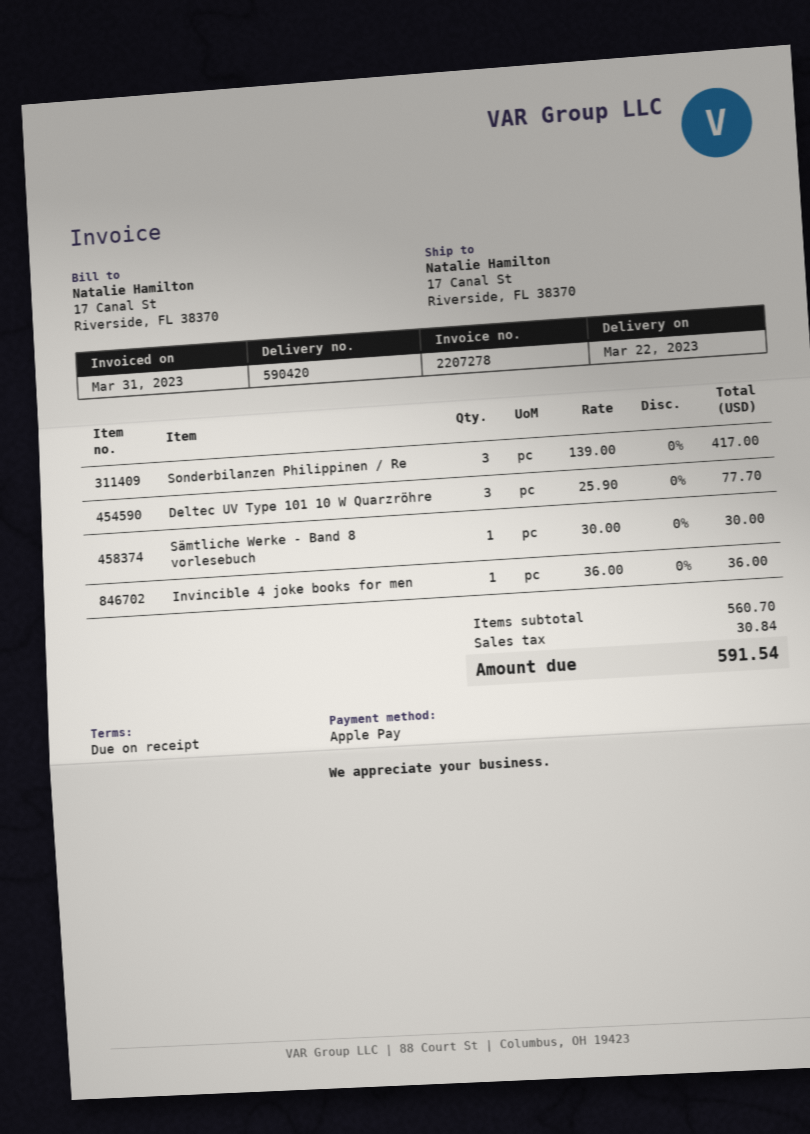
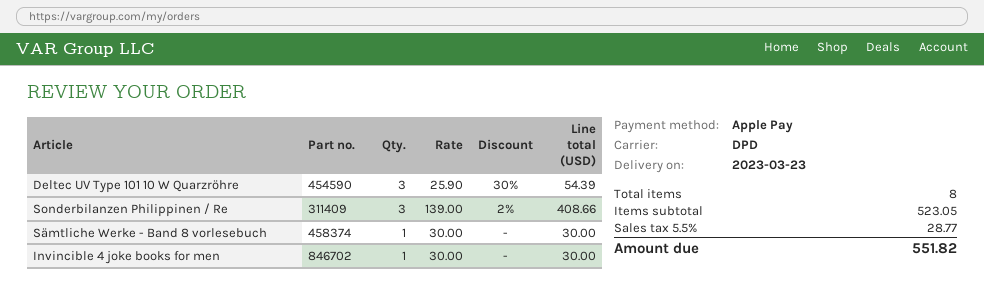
delivery date: 2023-03-22 -> 2023-03-23
Sonderbilanzen Philippinen / Re: 3 x 139.00 = 417.00 -> 3 x 139.00 - 2% = 408.66
Deltec UV Type 101 10 W Quarzröhre: 3 x 25.90 = 77.70 -> 3 x 25.90 - 30% = 54.39
Invincible 4 joke books for men: 1 x 36.00 = 36.00 -> 1 x 30.00 = 30.00
subtotal: 560.70 -> 523.05
tax: 30.84 -> 28.77
total: 591.54 -> 551.82

